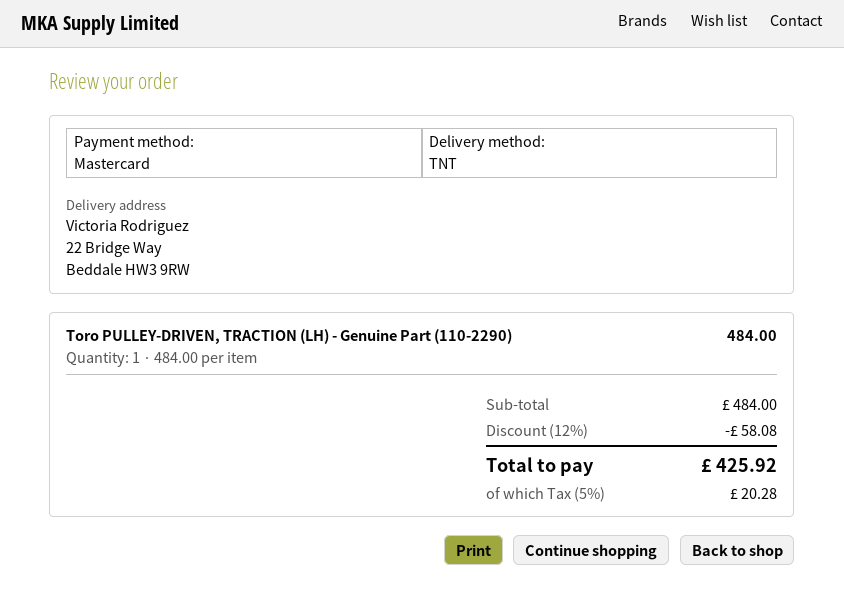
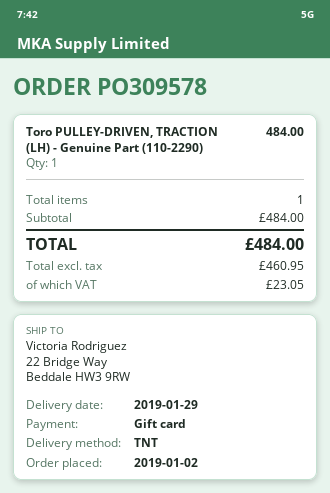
payment method: Mastercard -> gift card
discount: 12% = 58.08 -> none
tax: 20.28 -> 23.05
total: 425.92 -> 484.00

